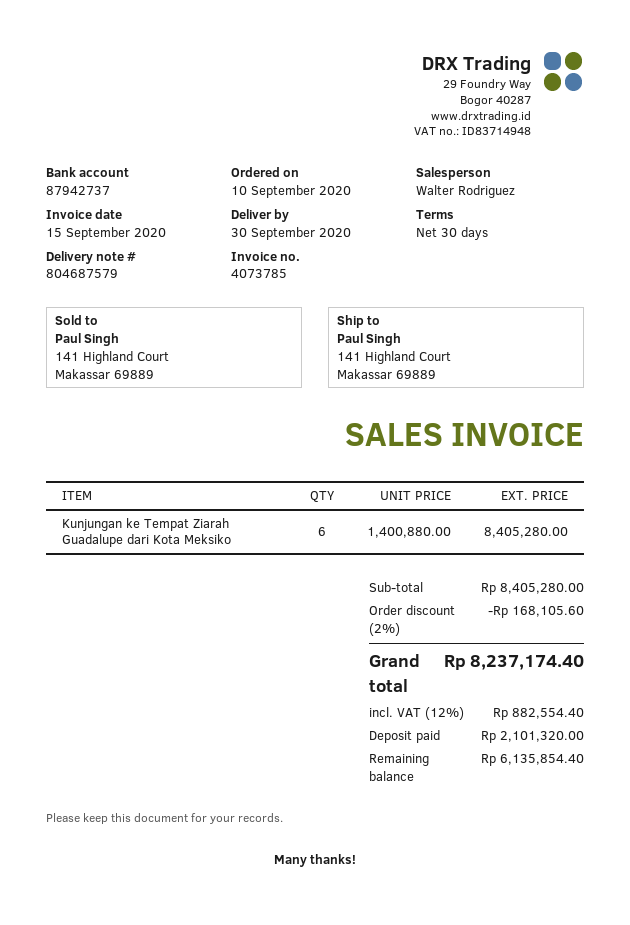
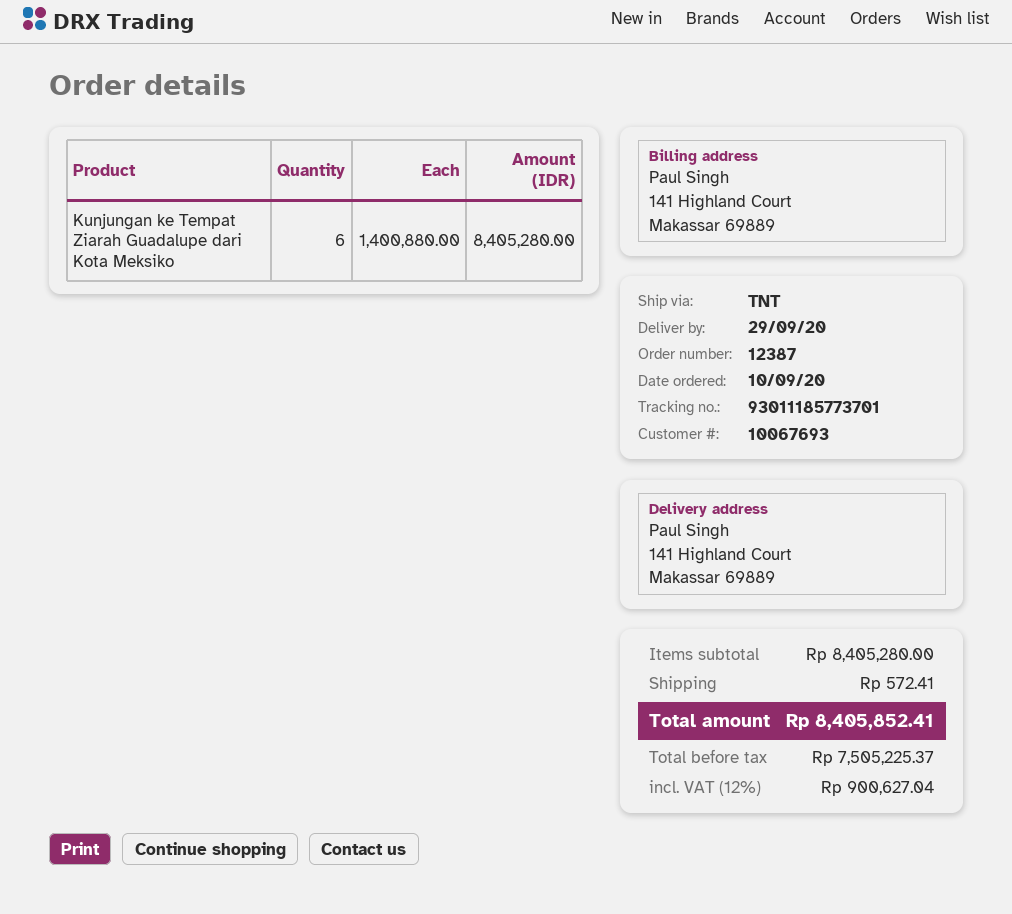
delivery date: 2020-09-30 -> 2020-09-29
discount: 2% = 168105.60 -> none
shipping: none -> 572.41
tax: 12% = 882554.40 -> 12% = 900627.04
total: 8237174.40 -> 8405852.41

